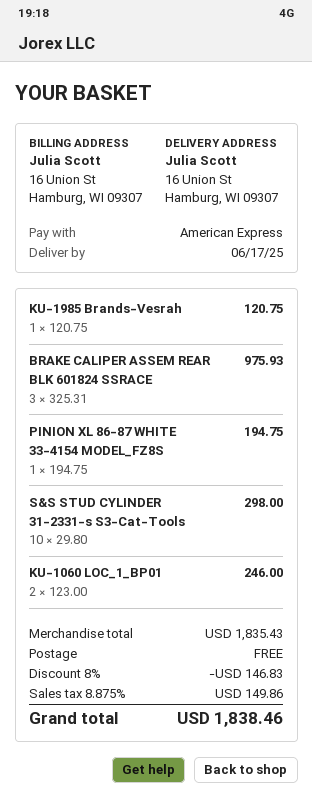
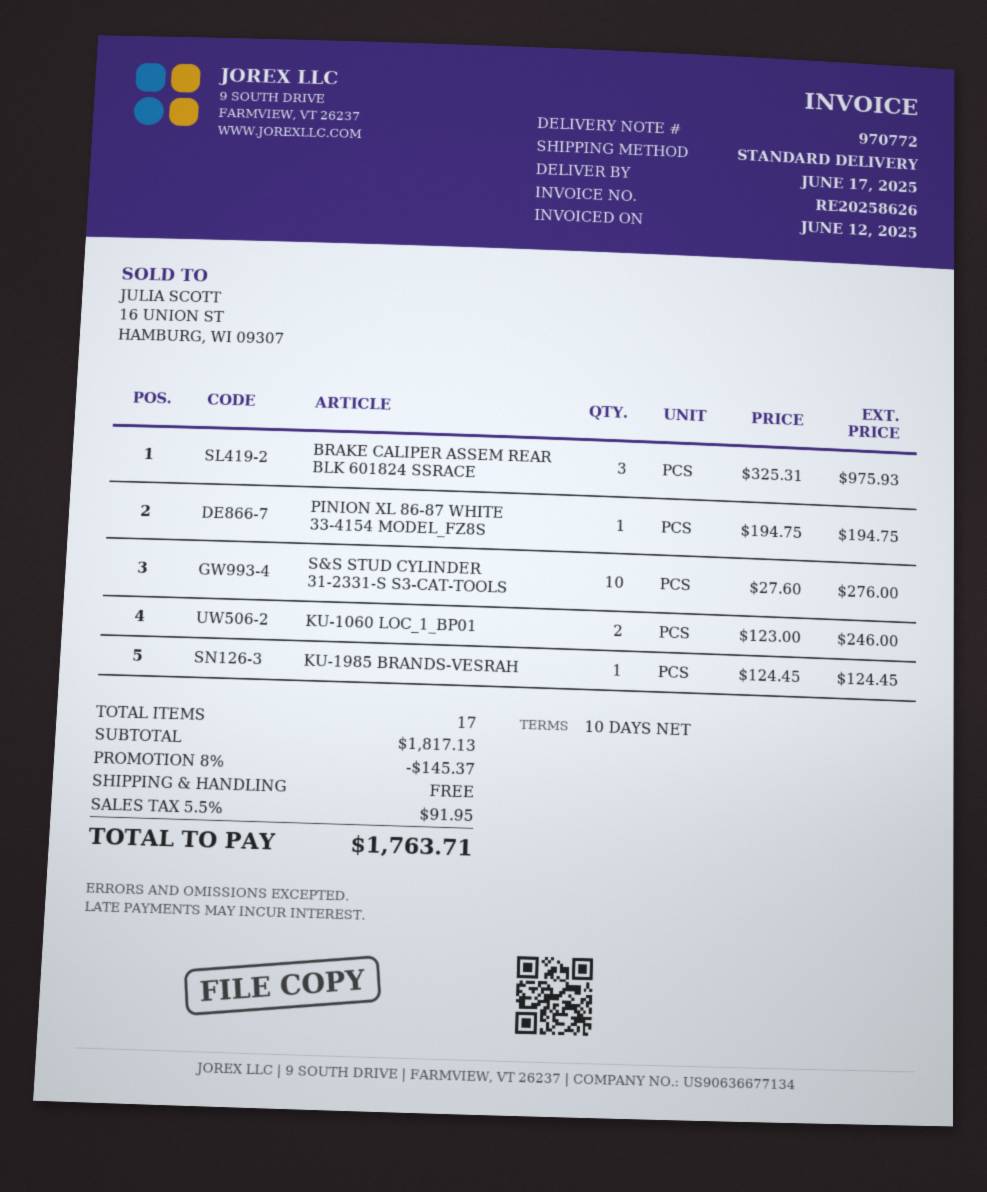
KU-1985 Brands-Vesrah: 1 x 120.75 = 120.75 -> 1 x 124.45 = 124.45
S&S STUD CYLINDER 31-2331-s S3-Cat-Tools: 10 x 29.80 = 298.00 -> 10 x 27.60 = 276.00
subtotal: 1835.43 -> 1817.13
discount: 8% = 146.83 -> 8% = 145.37
tax: 8.875% = 149.86 -> 5.5% = 91.95
total: 1838.46 -> 1763.71

